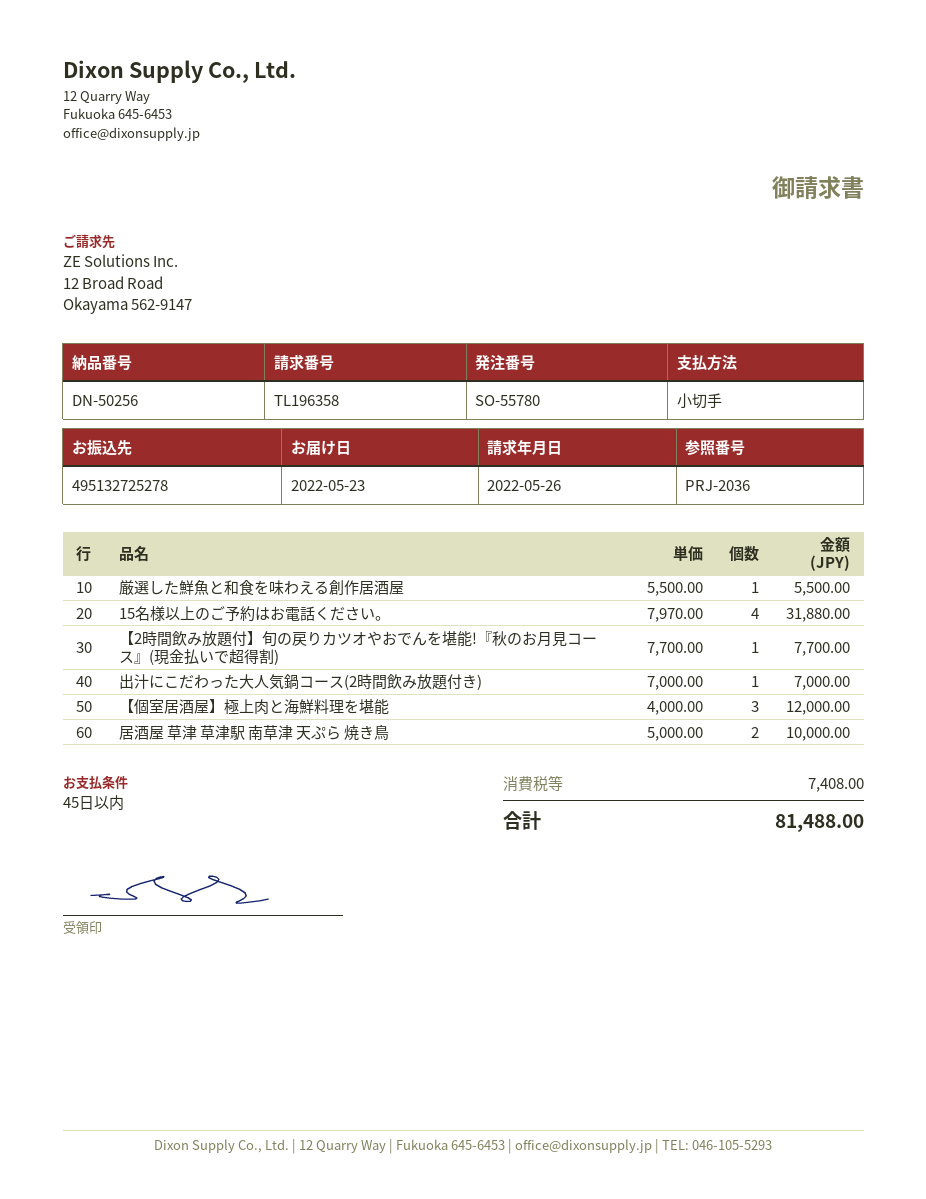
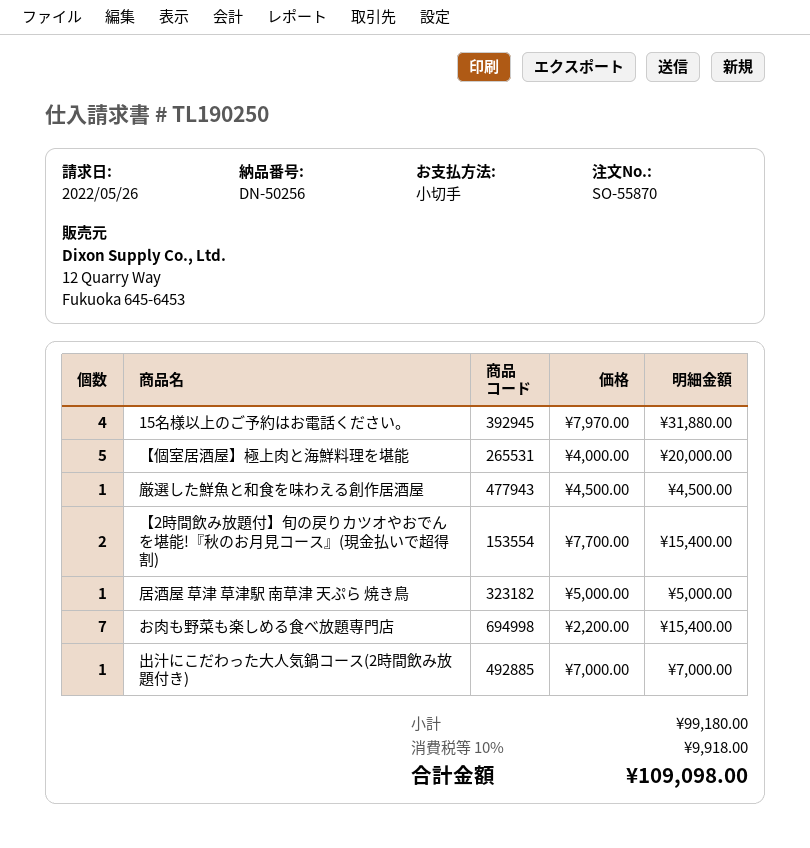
order number: SO-55780 -> SO-55870
invoice number: TL196358 -> TL190250
厳選した鮮魚と和食を味わえる創作居酒屋: 1 x 5500.00 = 5500.00 -> 1 x 4500.00 = 4500.00
【2時間飲み放題付】旬の戻りカツオやおでんを堪能!『秋のお月見コース』(現金払いで超得割): 1 x 7700.00 = 7700.00 -> 2 x 7700.00 = 15400.00
【個室居酒屋】極上肉と海鮮料理を堪能: 3 x 4000.00 = 12000.00 -> 5 x 4000.00 = 20000.00
居酒屋 草津 草津駅 南草津 天ぷら 焼き鳥: 2 x 5000.00 = 10000.00 -> 1 x 5000.00 = 5000.00
お肉も野菜も楽しめる食べ放題専門店: none -> 7 x 2200.00 = 15400.00
tax: 7408.00 -> 9918.00
total: 81488.00 -> 109098.00

